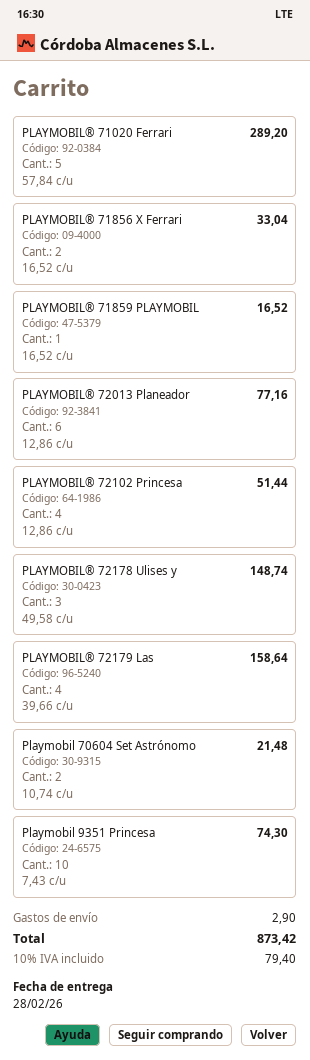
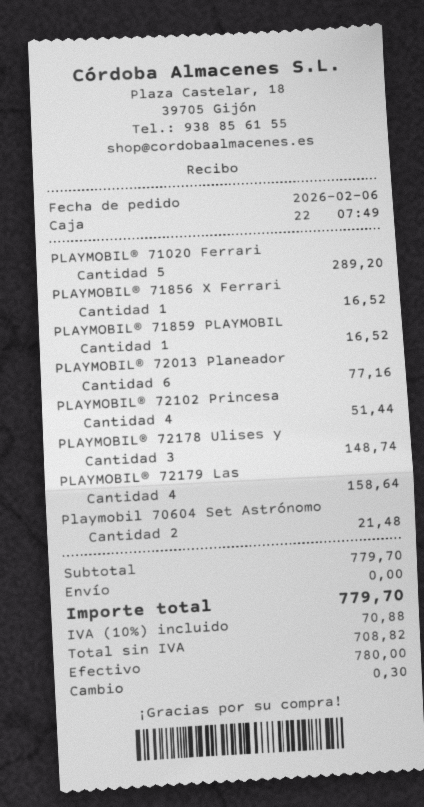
PLAYMOBIL® 71856 X Ferrari: 2 for 33.04 -> 1 for 16.52
Playmobil 9351 Princesa: 10 for 74.30 -> none
shipping: 2.90 -> 0.00
tax: 10% = 79.40 -> 10% = 70.88
total: 873.42 -> 779.70

